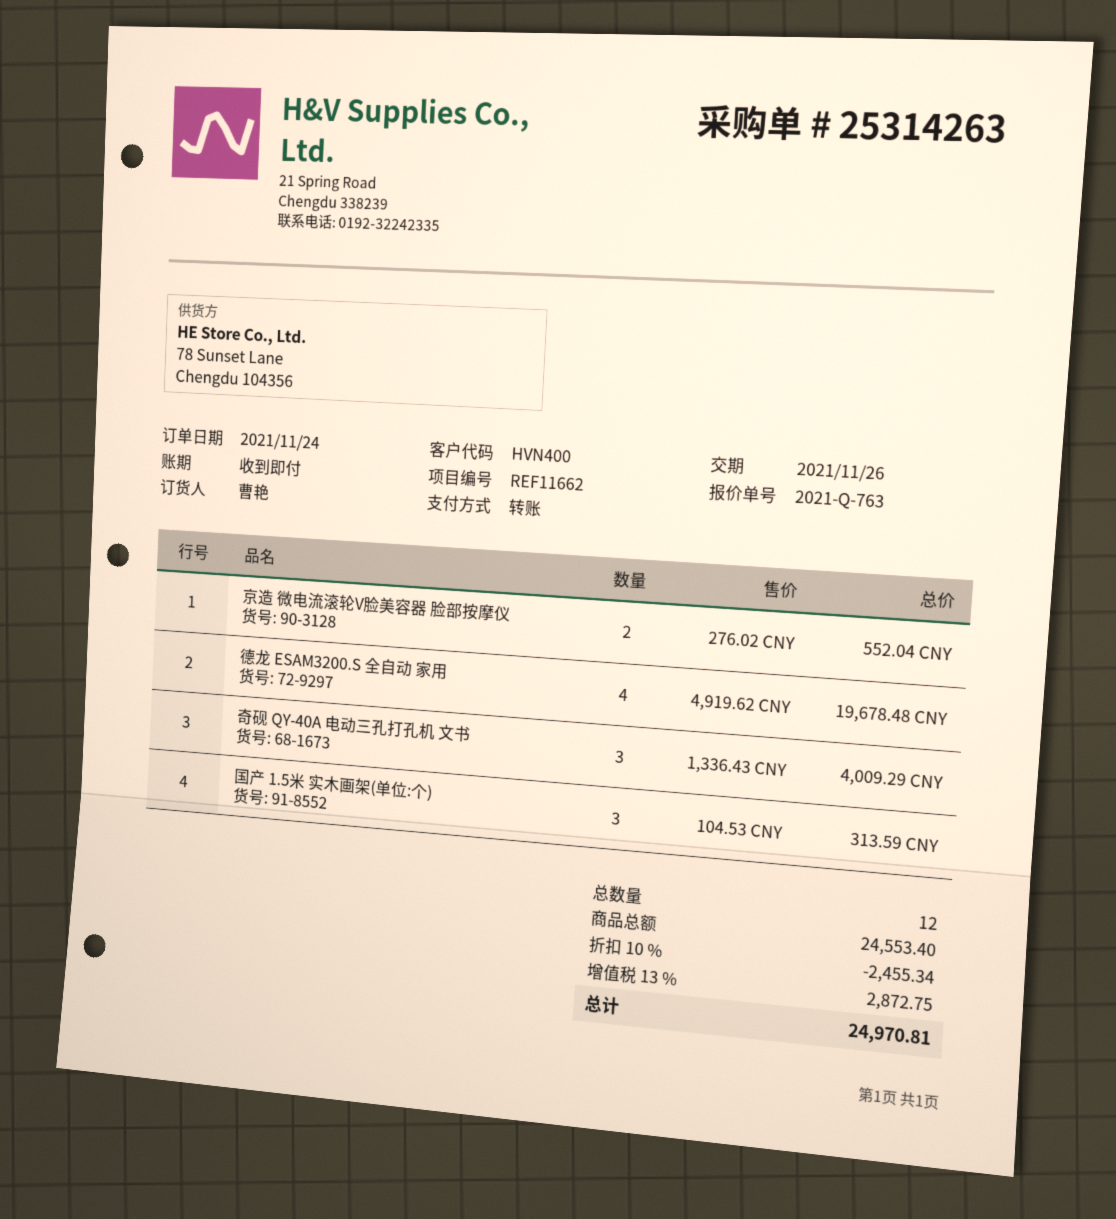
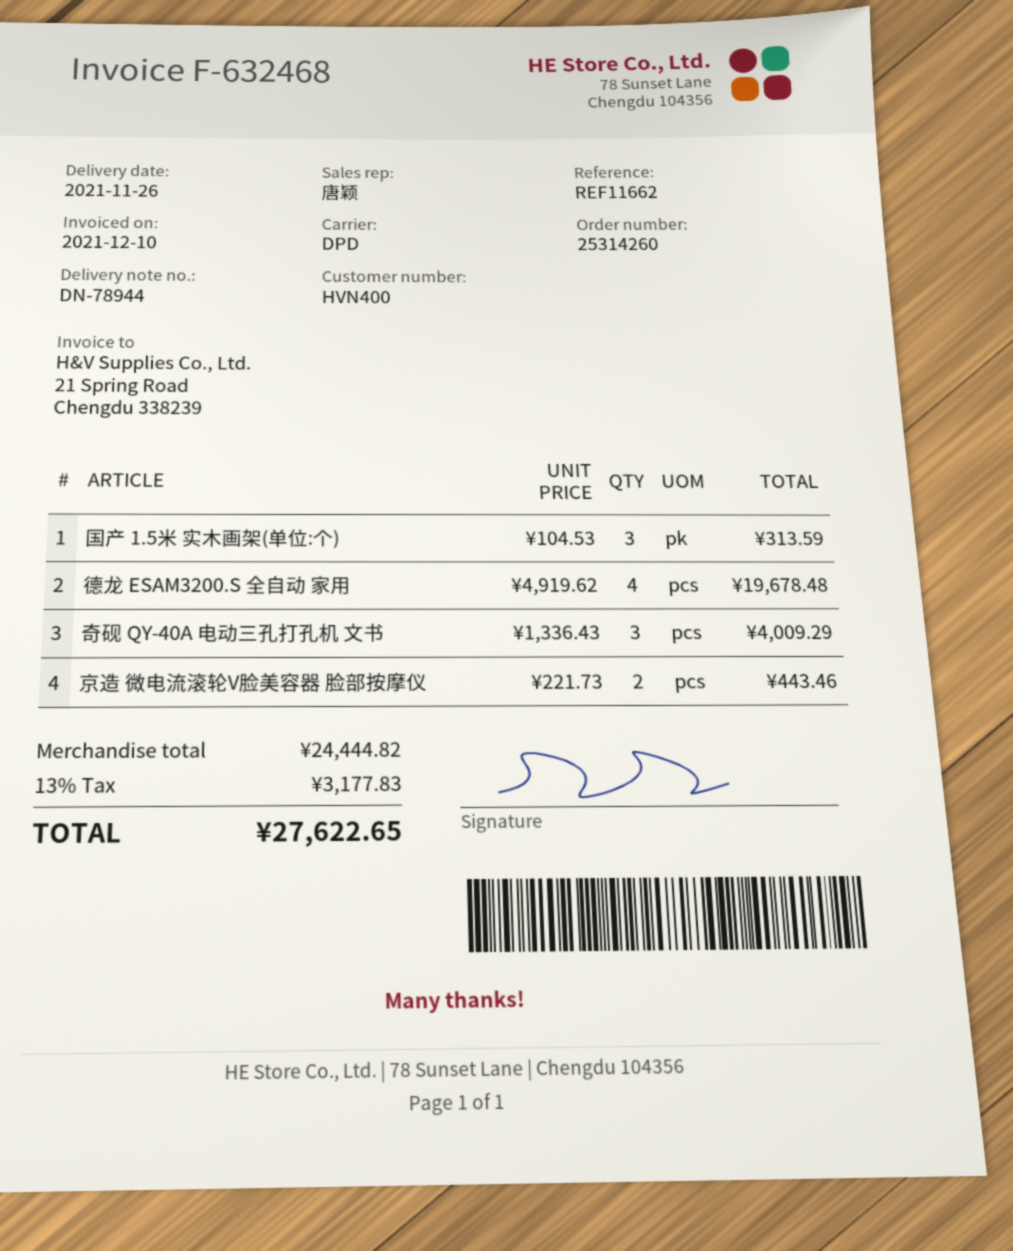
order number: 25314263 -> 25314260
京造 微电流滚轮V脸美容器 脸部按摩仪: 2 x 276.02 = 552.04 -> 2 x 221.73 = 443.46
subtotal: 24553.40 -> 24444.82
discount: 10% = 2455.34 -> none
tax: 13% = 2872.75 -> 13% = 3177.83
total: 24970.81 -> 27622.65

